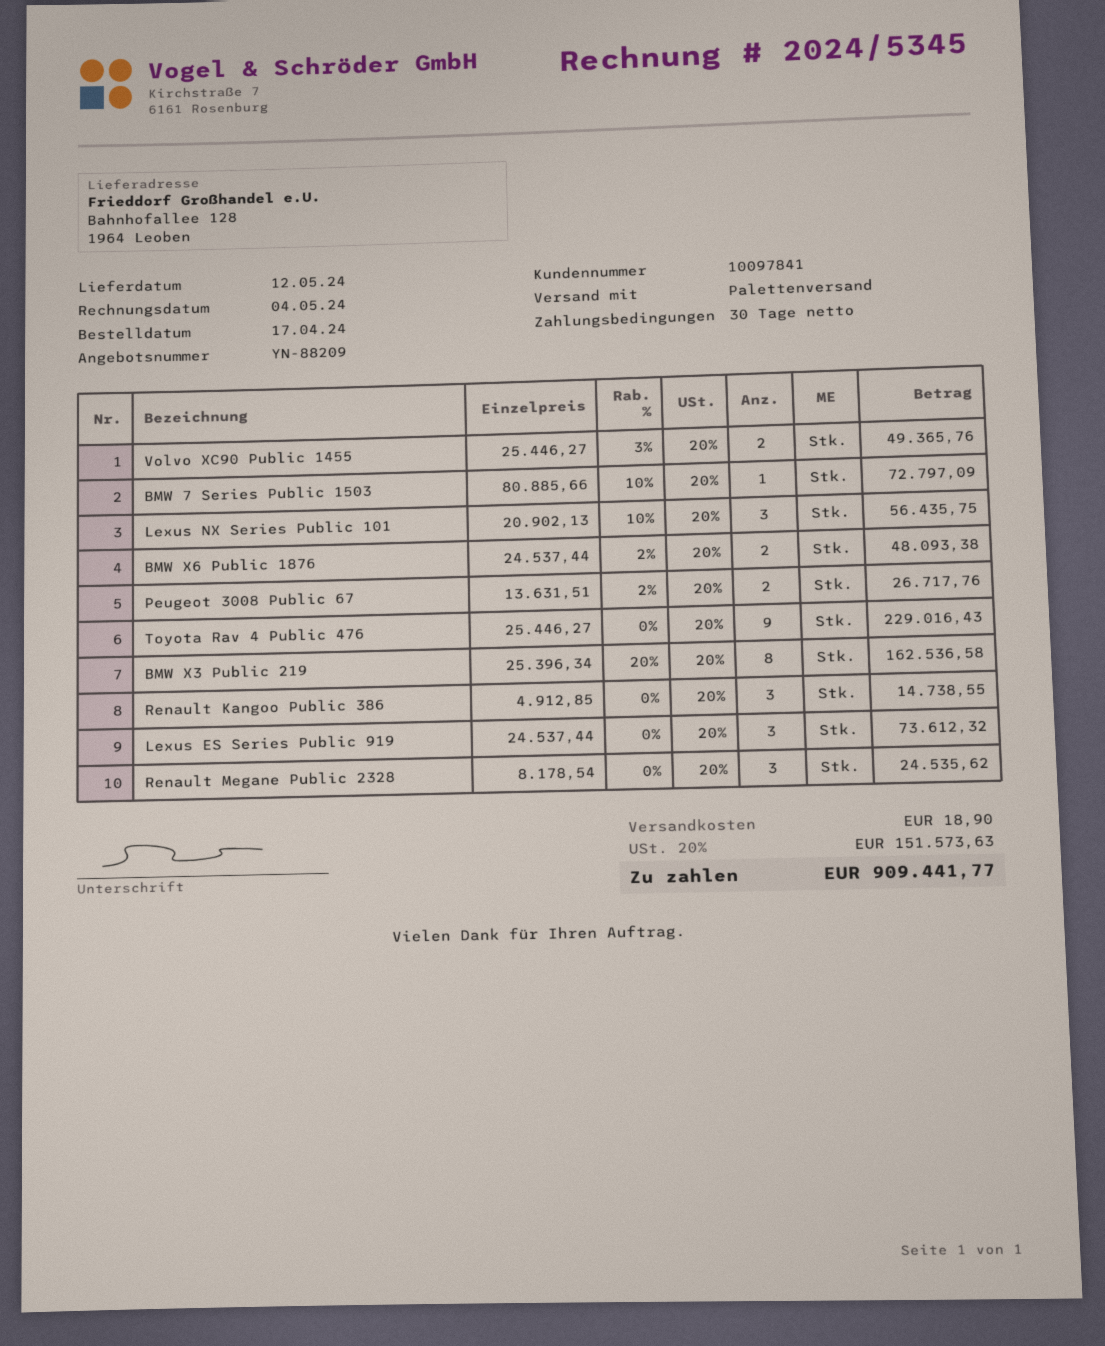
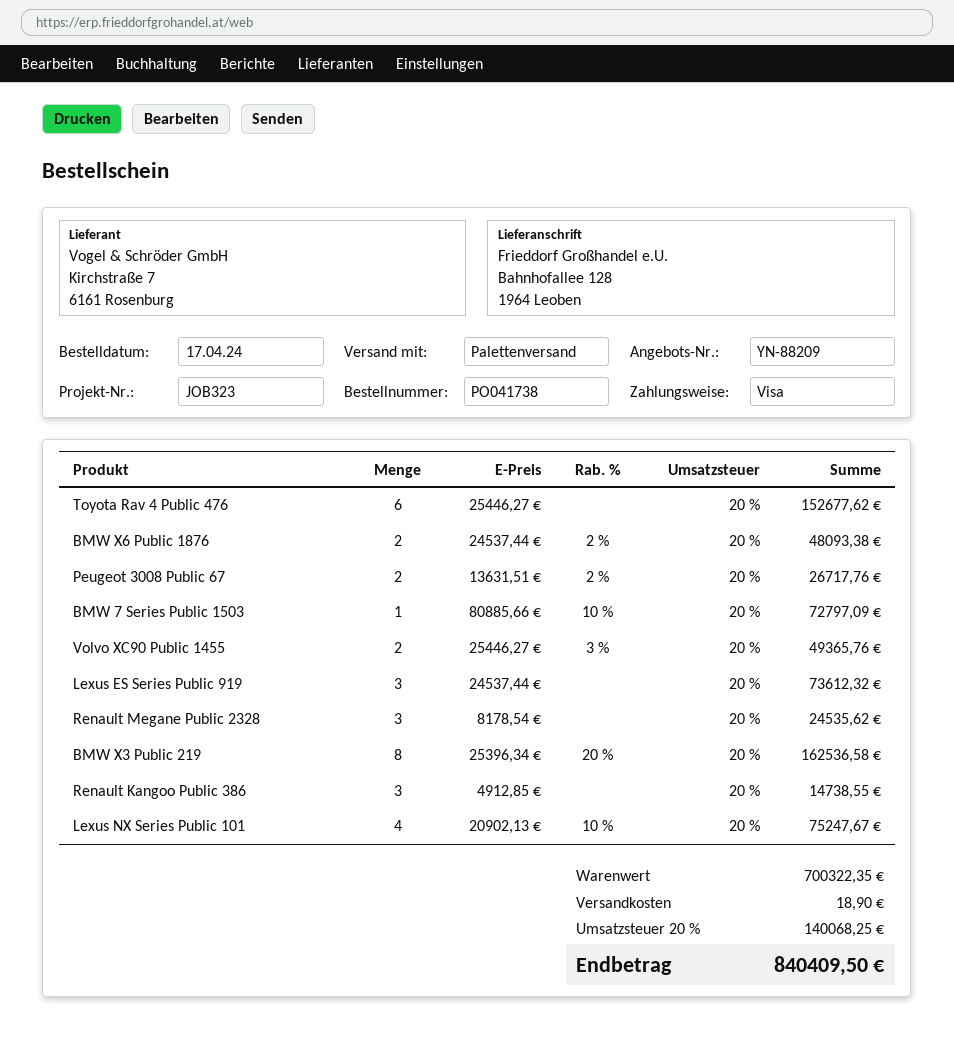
Lexus NX Series Public 101: 3 x 20902.13 - 10% = 56435.75 -> 4 x 20902.13 - 10% = 75247.67
Toyota Rav 4 Public 476: 9 x 25446.27 = 229016.43 -> 6 x 25446.27 = 152677.62
tax: 20% = 151573.63 -> 20% = 140068.25
total: 909441.77 -> 840409.50

